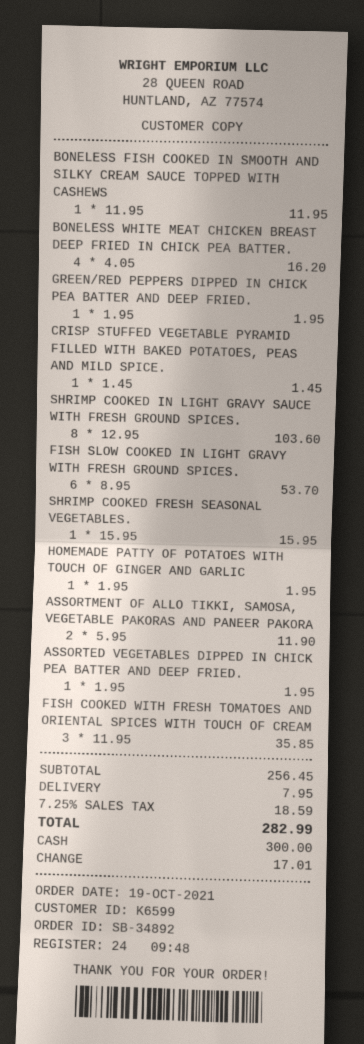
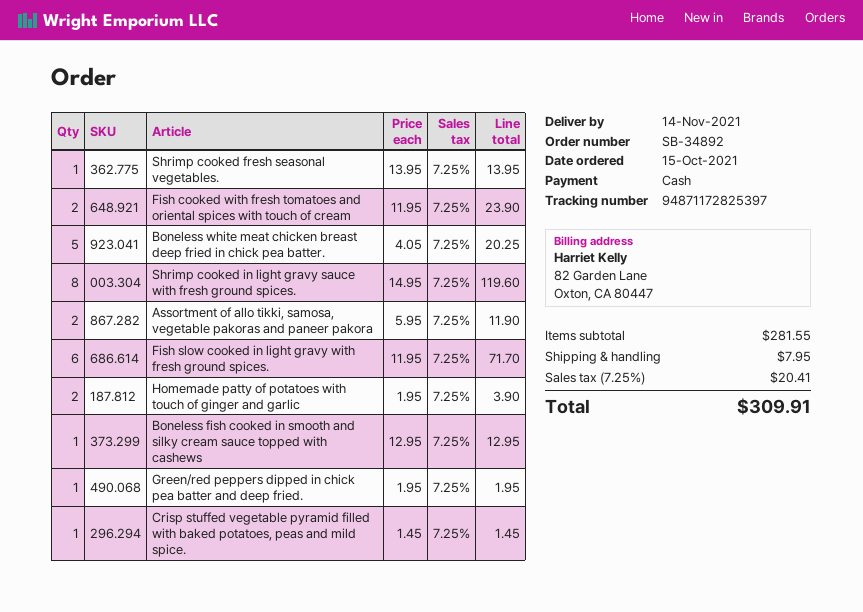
order date: 2021-10-19 -> 2021-10-15
BONELESS FISH COOKED IN SMOOTH AND SILKY CREAM SAUCE TOPPED WITH CASHEWS: 1 x 11.95 = 11.95 -> 1 x 12.95 = 12.95
BONELESS WHITE MEAT CHICKEN BREAST DEEP FRIED IN CHICK PEA BATTER.: 4 x 4.05 = 16.20 -> 5 x 4.05 = 20.25
SHRIMP COOKED IN LIGHT GRAVY SAUCE WITH FRESH GROUND SPICES.: 8 x 12.95 = 103.60 -> 8 x 14.95 = 119.60
FISH SLOW COOKED IN LIGHT GRAVY WITH FRESH GROUND SPICES.: 6 x 8.95 = 53.70 -> 6 x 11.95 = 71.70
SHRIMP COOKED FRESH SEASONAL VEGETABLES.: 1 x 15.95 = 15.95 -> 1 x 13.95 = 13.95
HOMEMADE PATTY OF POTATOES WITH TOUCH OF GINGER AND GARLIC: 1 x 1.95 = 1.95 -> 2 x 1.95 = 3.90
ASSORTED VEGETABLES DIPPED IN CHICK PEA BATTER AND DEEP FRIED.: 1 x 1.95 = 1.95 -> none
FISH COOKED WITH FRESH TOMATOES AND ORIENTAL SPICES WITH TOUCH OF CREAM: 3 x 11.95 = 35.85 -> 2 x 11.95 = 23.90
subtotal: 256.45 -> 281.55
tax: 7.25% = 18.59 -> 7.25% = 20.41
total: 282.99 -> 309.91

